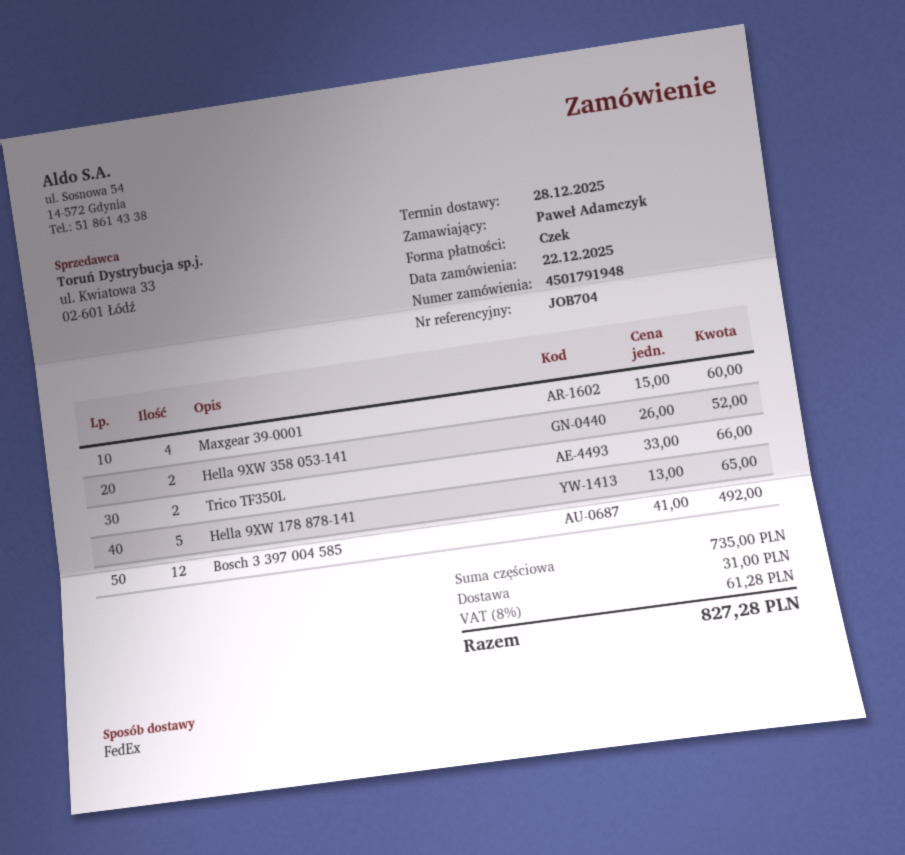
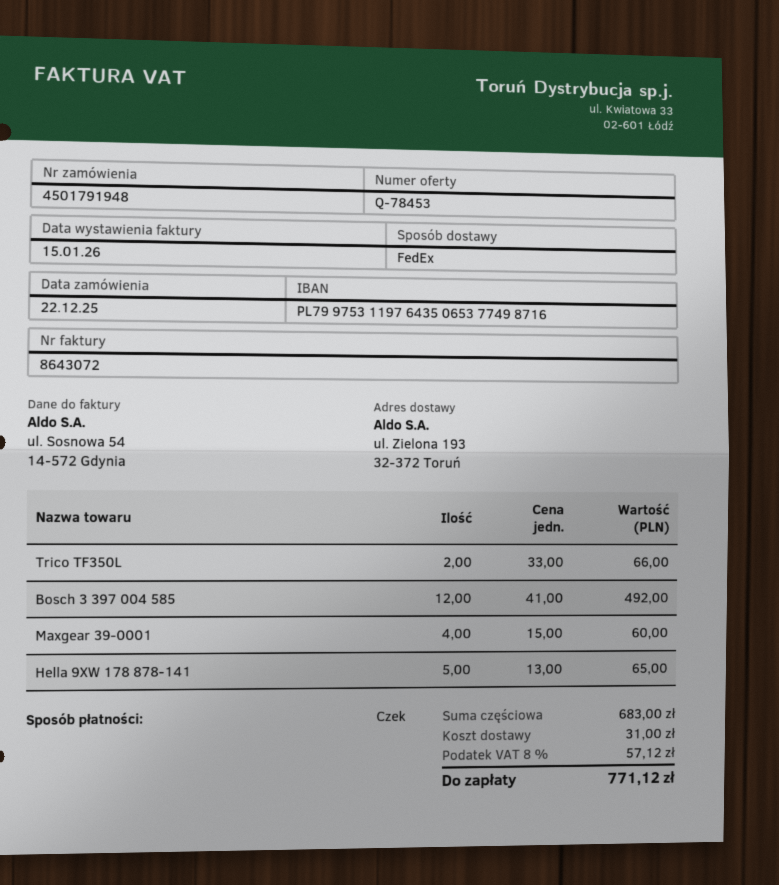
Hella 9XW 358 053-141: 2 x 26.00 = 52.00 -> none
subtotal: 735.00 -> 683.00
tax: 8% = 61.28 -> 8% = 57.12
total: 827.28 -> 771.12

